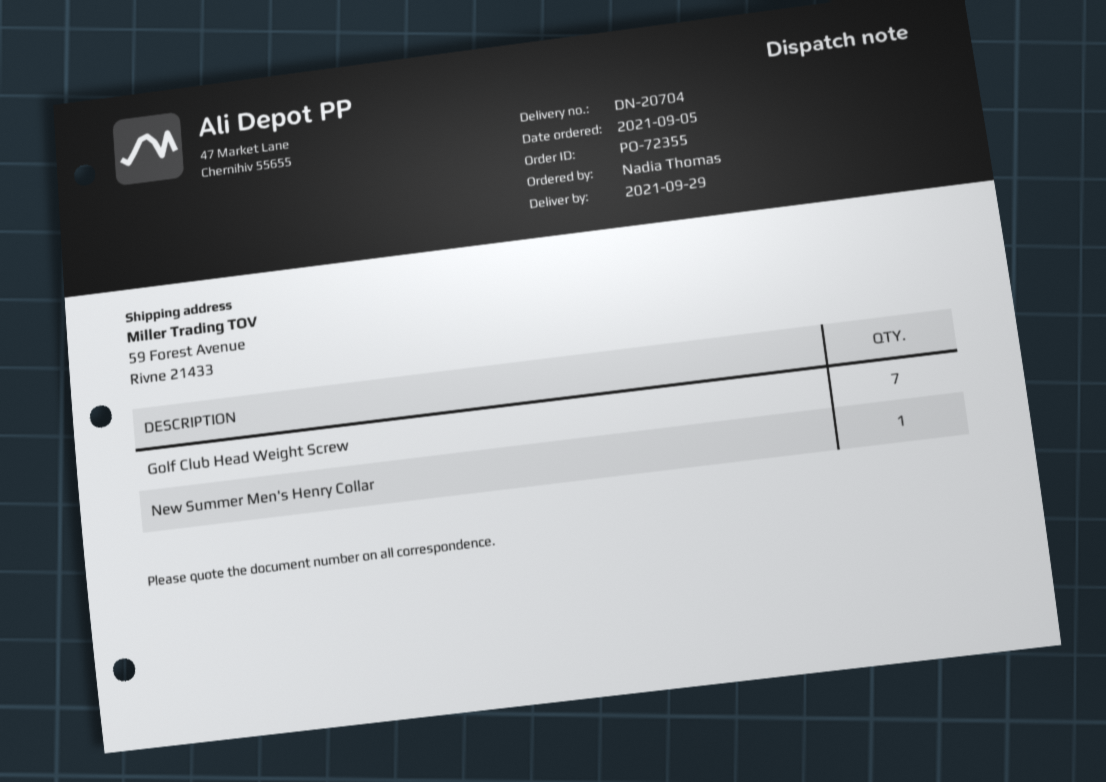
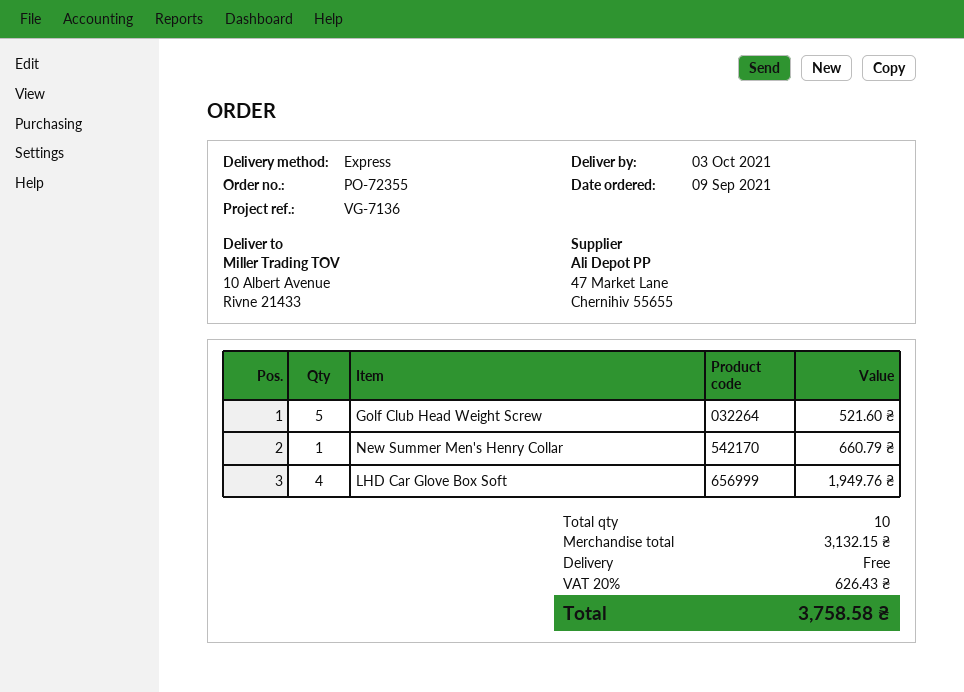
order date: 2021-09-05 -> 2021-09-09
delivery date: 2021-09-29 -> 2021-10-03
ship to: 59 Forest Avenue, Rivne 21433 -> 10 Albert Avenue, Rivne 21433
Golf Club Head Weight Screw: 7 -> 5
LHD Car Glove Box Soft: none -> 4

